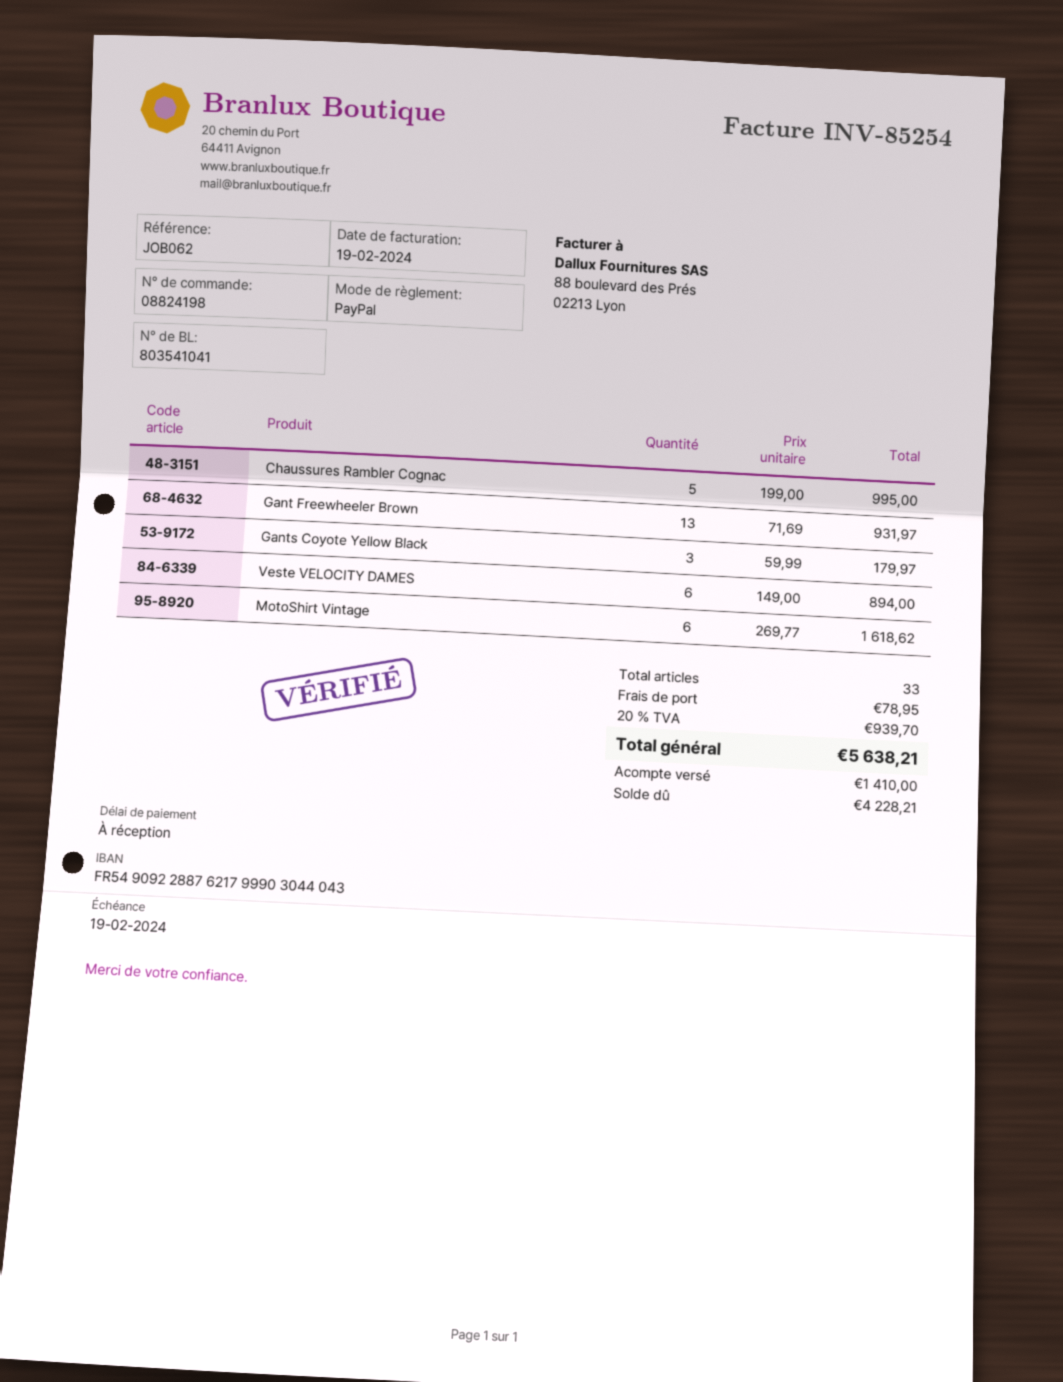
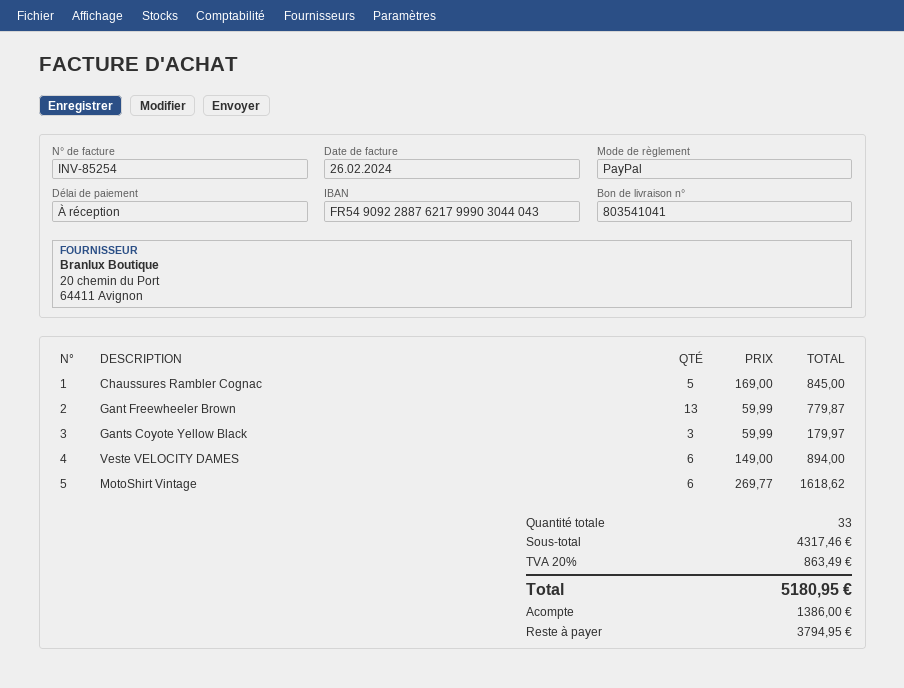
invoice date: 2024-02-19 -> 2024-02-26
Chaussures Rambler Cognac: 5 x 199.00 = 995.00 -> 5 x 169.00 = 845.00
Gant Freewheeler Brown: 13 x 71.69 = 931.97 -> 13 x 59.99 = 779.87
shipping: 78.95 -> none
tax: 20% = 939.70 -> 20% = 863.49
total: 5638.21 -> 5180.95
deposit: 1410.00 -> 1386.00
balance: 4228.21 -> 3794.95

